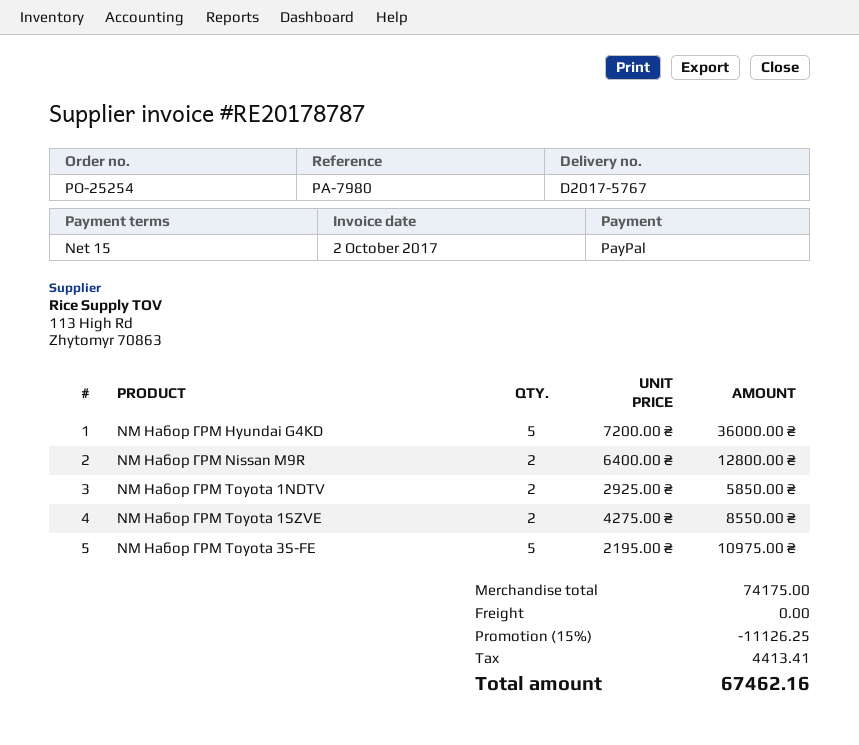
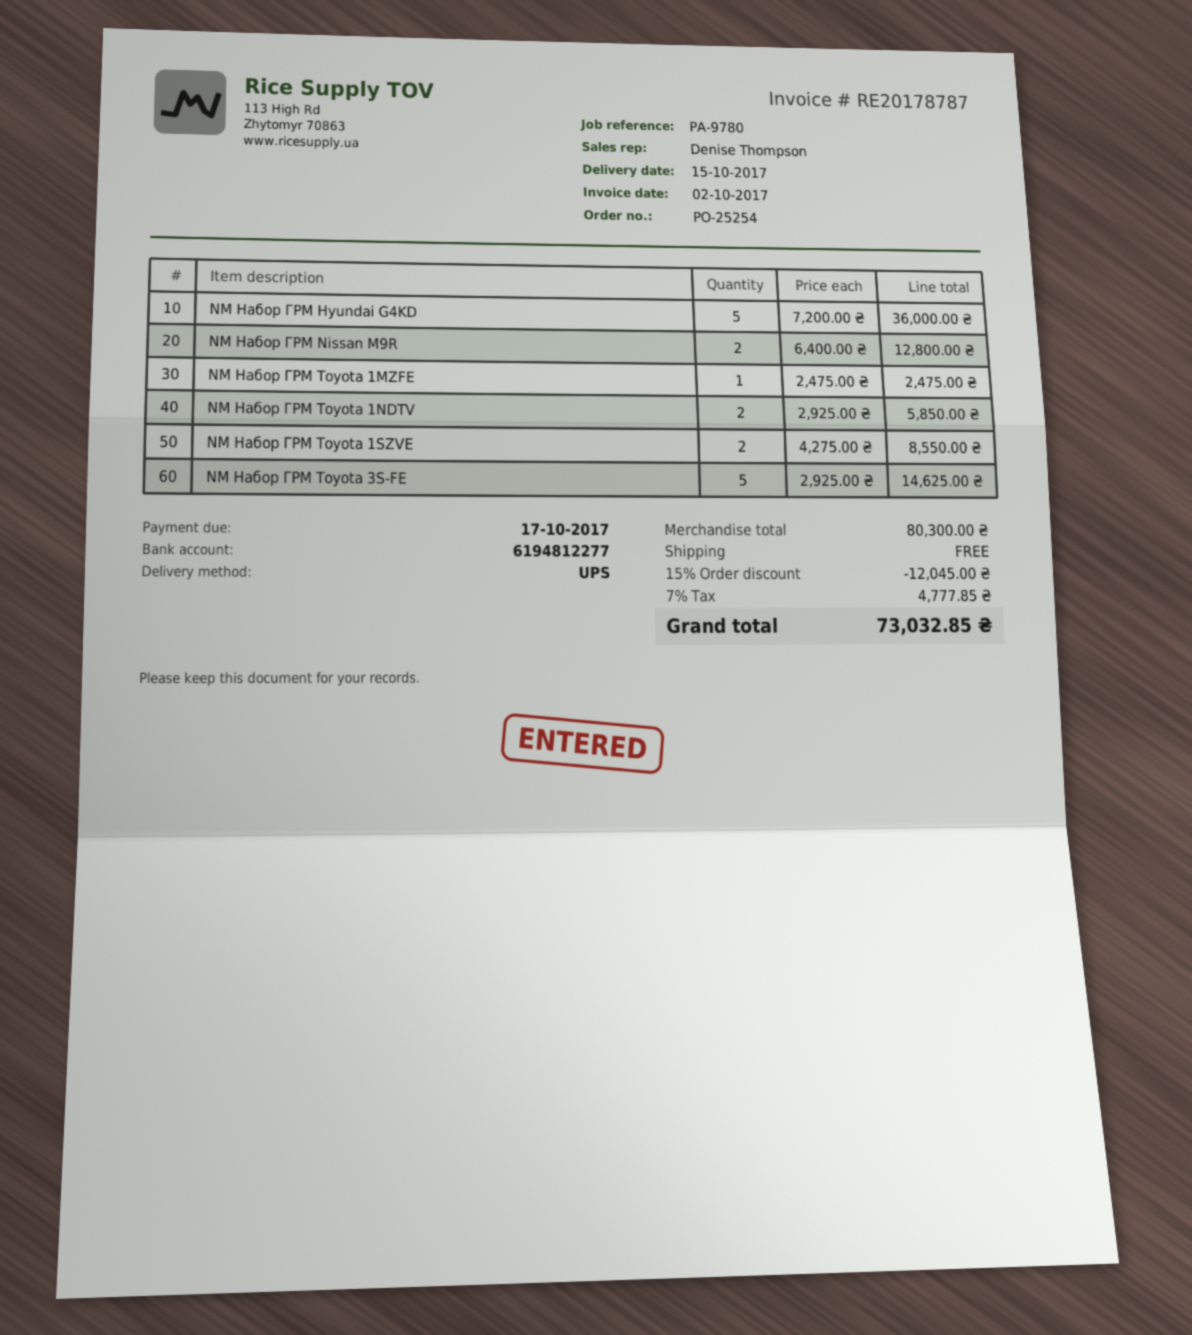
reference: PA-7980 -> PA-9780
NM Набор ГРМ Toyota 3S-FE: 5 x 2195.00 = 10975.00 -> 5 x 2925.00 = 14625.00
NM Набор ГРМ Toyota 1MZFE: none -> 1 x 2475.00 = 2475.00
subtotal: 74175.00 -> 80300.00
discount: 15% = 11126.25 -> 15% = 12045.00
tax: 4413.41 -> 4777.85
total: 67462.16 -> 73032.85

